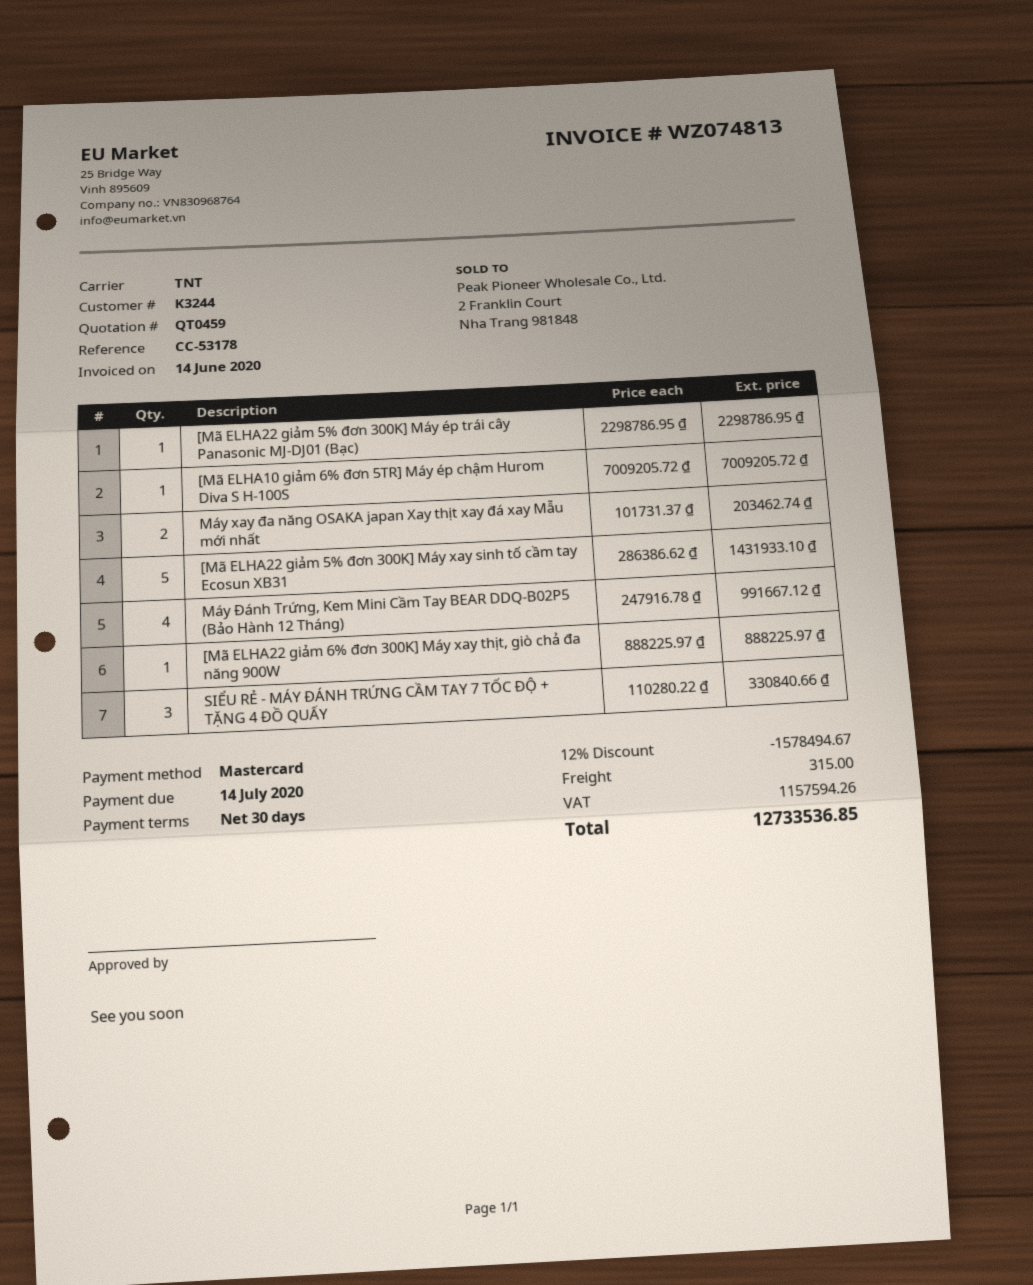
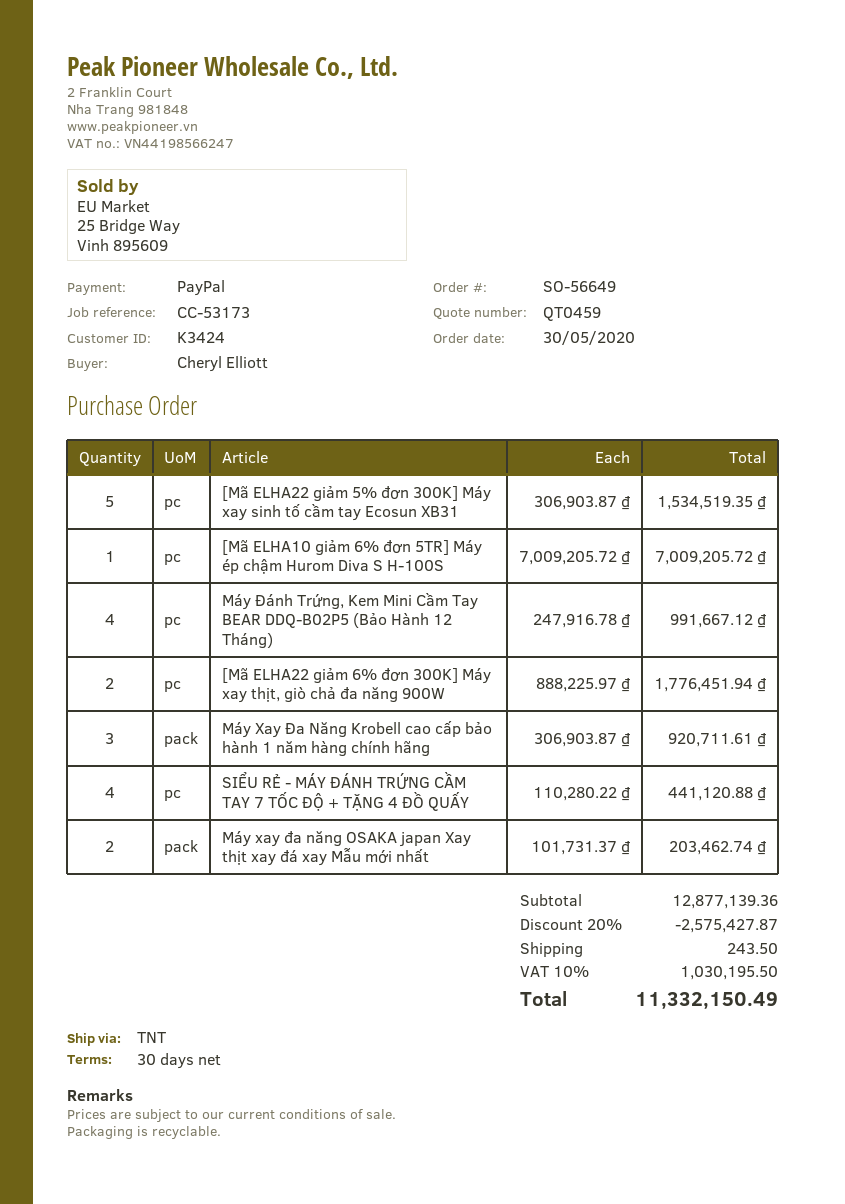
customer number: K3244 -> K3424
reference: CC-53178 -> CC-53173
payment method: Mastercard -> PayPal
[Mã ELHA22 giảm 5% đơn 300K] Máy ép trái cây Panasonic MJ-DJ01 (Bạc): 1 x 2298786.95 = 2298786.95 -> none
[Mã ELHA22 giảm 5% đơn 300K] Máy xay sinh tố cầm tay Ecosun XB31: 5 x 286386.62 = 1431933.10 -> 5 x 306903.87 = 1534519.35
[Mã ELHA22 giảm 6% đơn 300K] Máy xay thịt, giò chả đa năng 900W: 1 x 888225.97 = 888225.97 -> 2 x 888225.97 = 1776451.94
SIỂU RẺ - MÁY ĐÁNH TRỨNG CẦM TAY 7 TỐC ĐỘ + TẶNG 4 ĐỒ QUẤY: 3 x 110280.22 = 330840.66 -> 4 x 110280.22 = 441120.88
Máy Xay Đa Năng Krobell cao cấp bảo hành 1 năm hàng chính hãng: none -> 3 x 306903.87 = 920711.61
discount: 12% = 1578494.67 -> 20% = 2575427.87
shipping: 315.00 -> 243.50
tax: 1157594.26 -> 1030195.50
total: 12733536.85 -> 11332150.49

